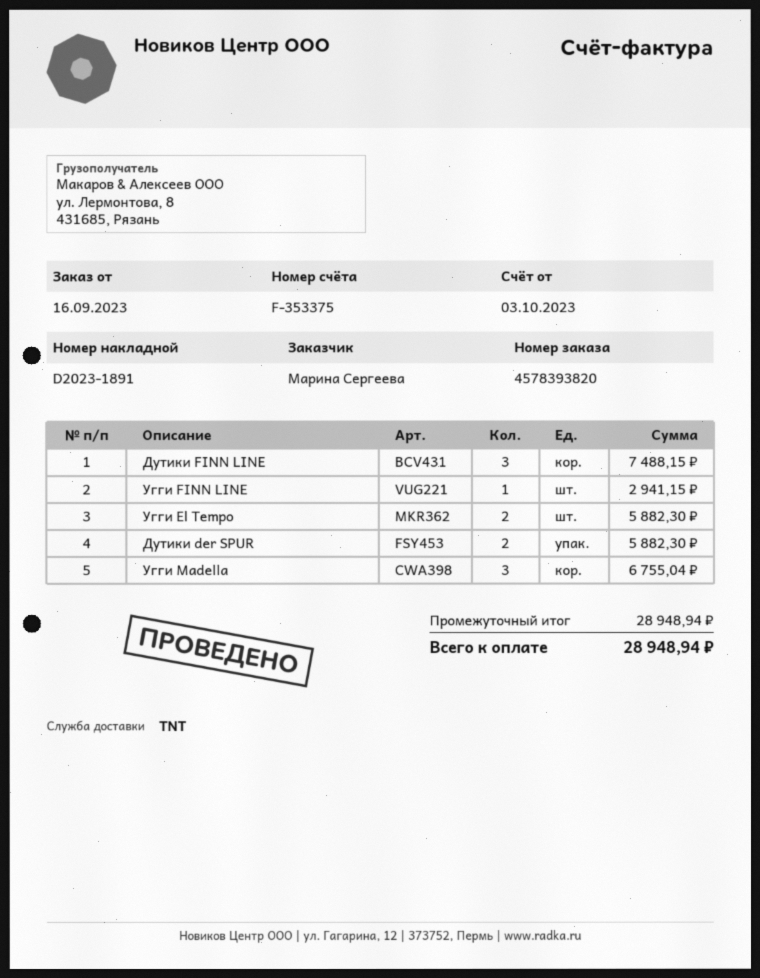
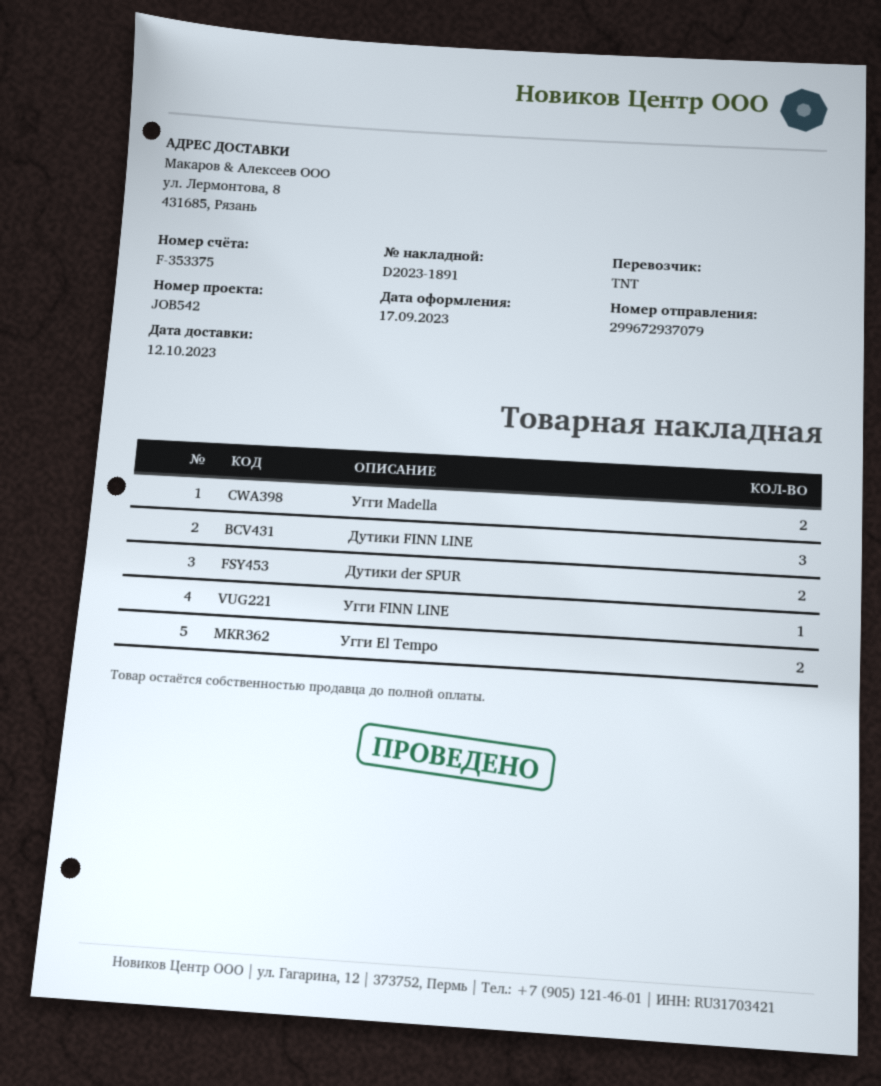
order date: 2023-09-16 -> 2023-09-17
Угги Madella: 3 -> 2

